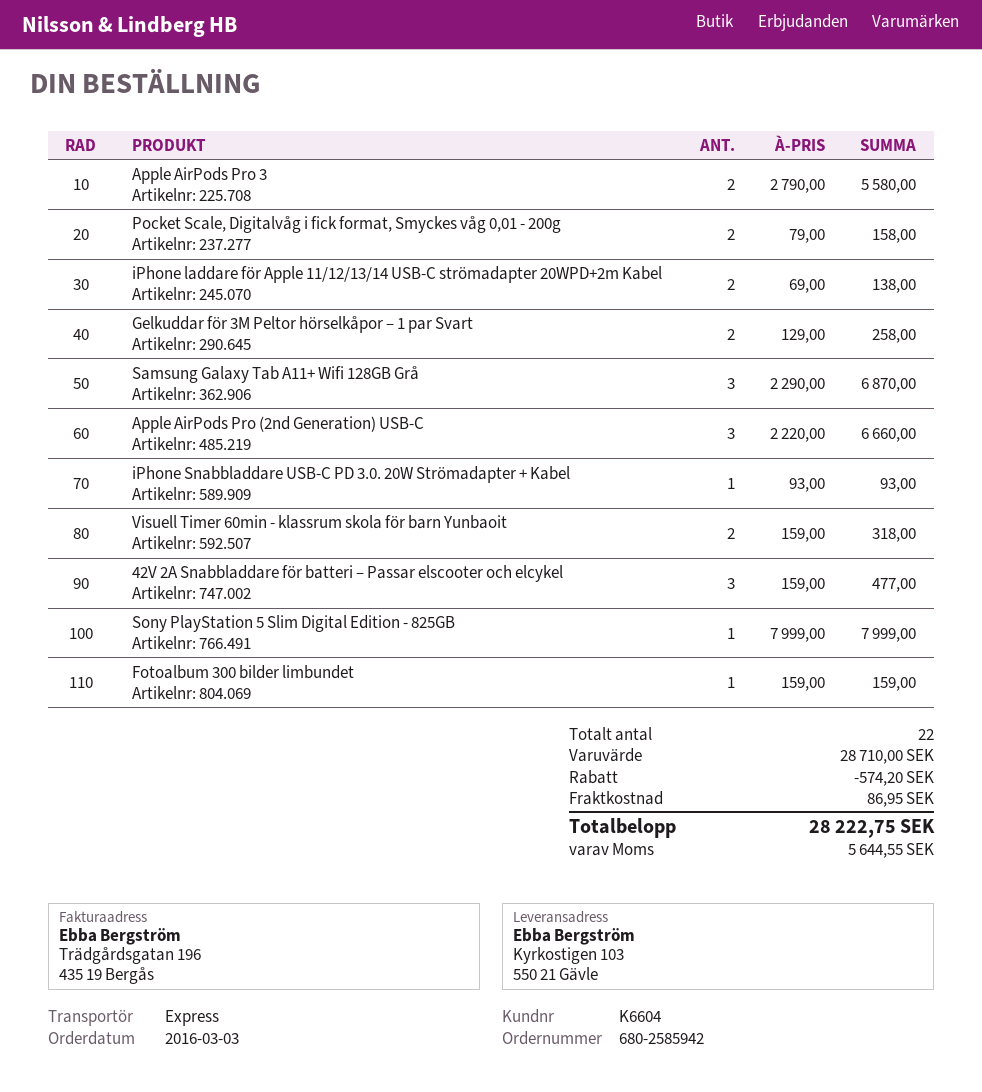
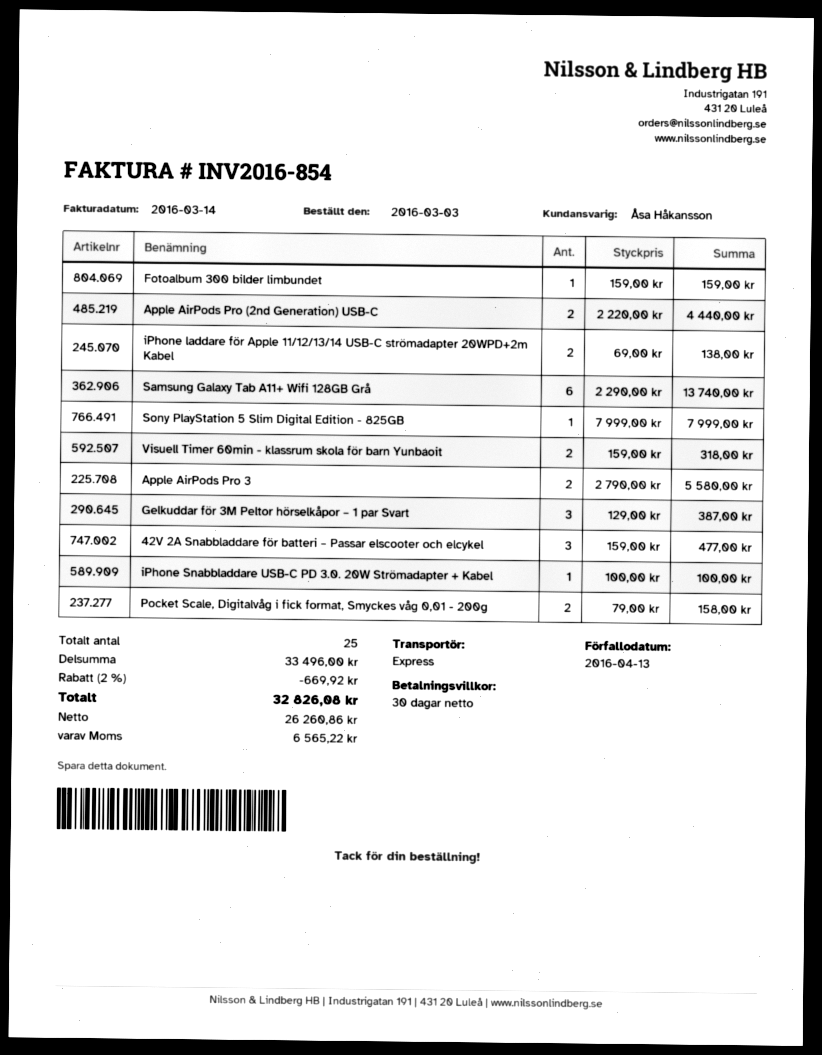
Gelkuddar för 3M Peltor hörselkåpor – 1 par Svart: 2 x 129.00 = 258.00 -> 3 x 129.00 = 387.00
Samsung Galaxy Tab A11+ Wifi 128GB Grå: 3 x 2290.00 = 6870.00 -> 6 x 2290.00 = 13740.00
Apple AirPods Pro (2nd Generation) USB-C: 3 x 2220.00 = 6660.00 -> 2 x 2220.00 = 4440.00
iPhone Snabbladdare USB-C PD 3.0. 20W Strömadapter + Kabel: 1 x 93.00 = 93.00 -> 1 x 100.00 = 100.00
total quantity: 22 -> 25
subtotal: 28710.00 -> 33496.00
discount: 574.20 -> 669.92
shipping: 86.95 -> none
tax: 5644.55 -> 6565.22
total: 28222.75 -> 32826.08

